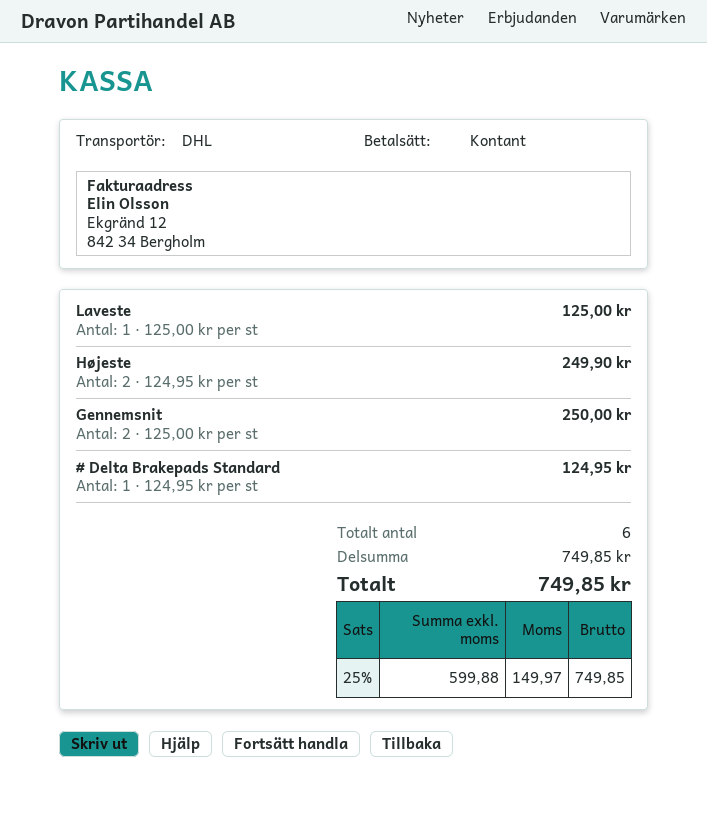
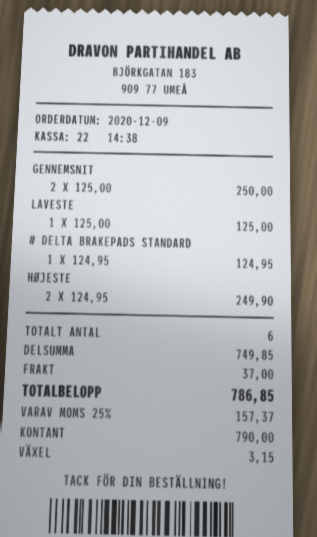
shipping: none -> 37.00
tax: 25% = 149.97 -> 25% = 157.37
total: 749.85 -> 786.85

